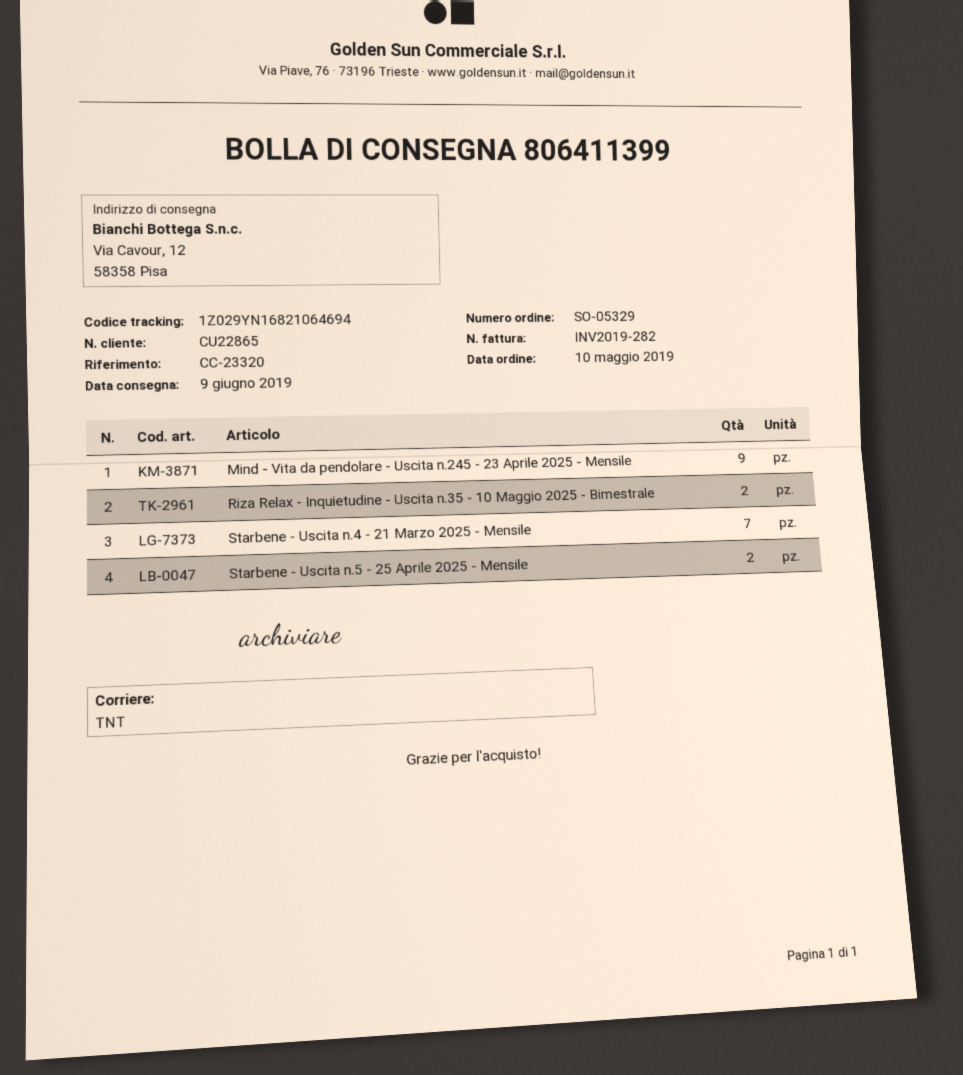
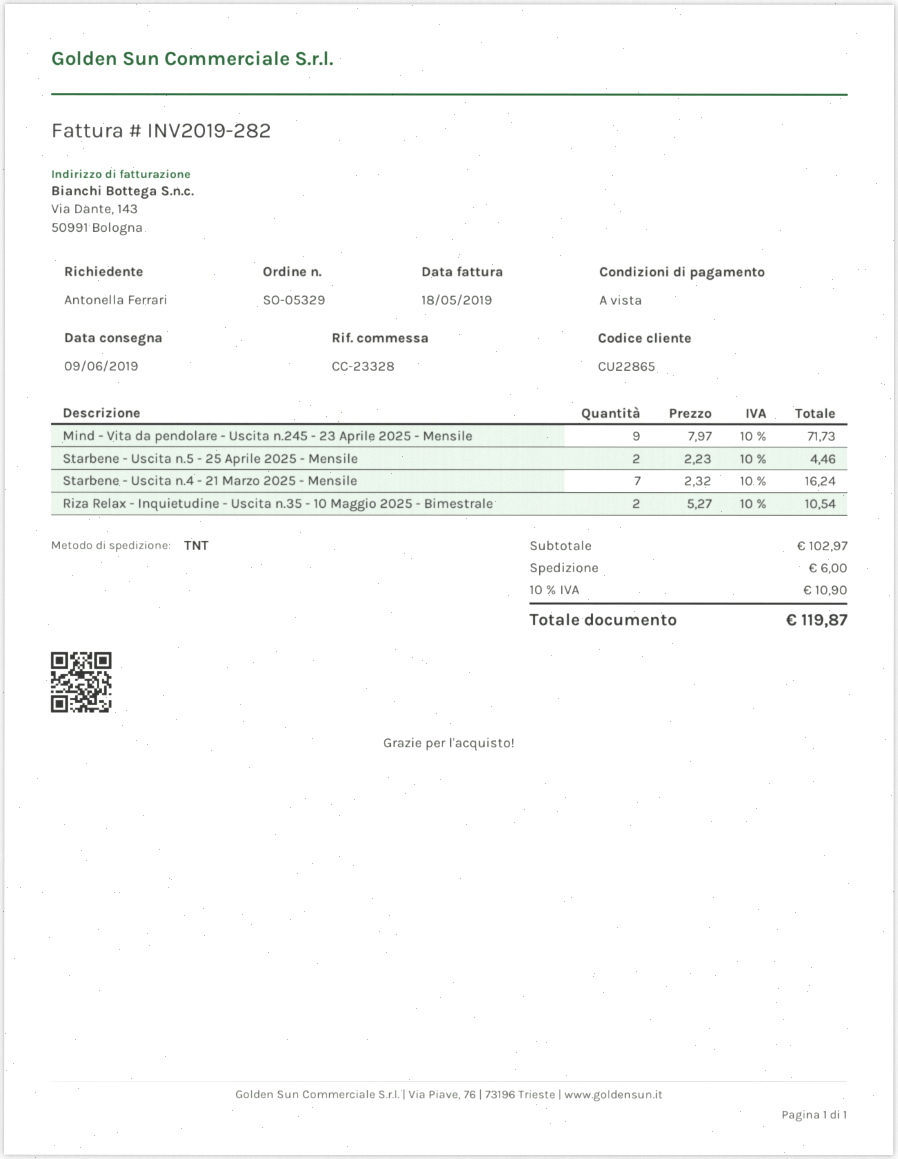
reference: CC-23320 -> CC-23328

